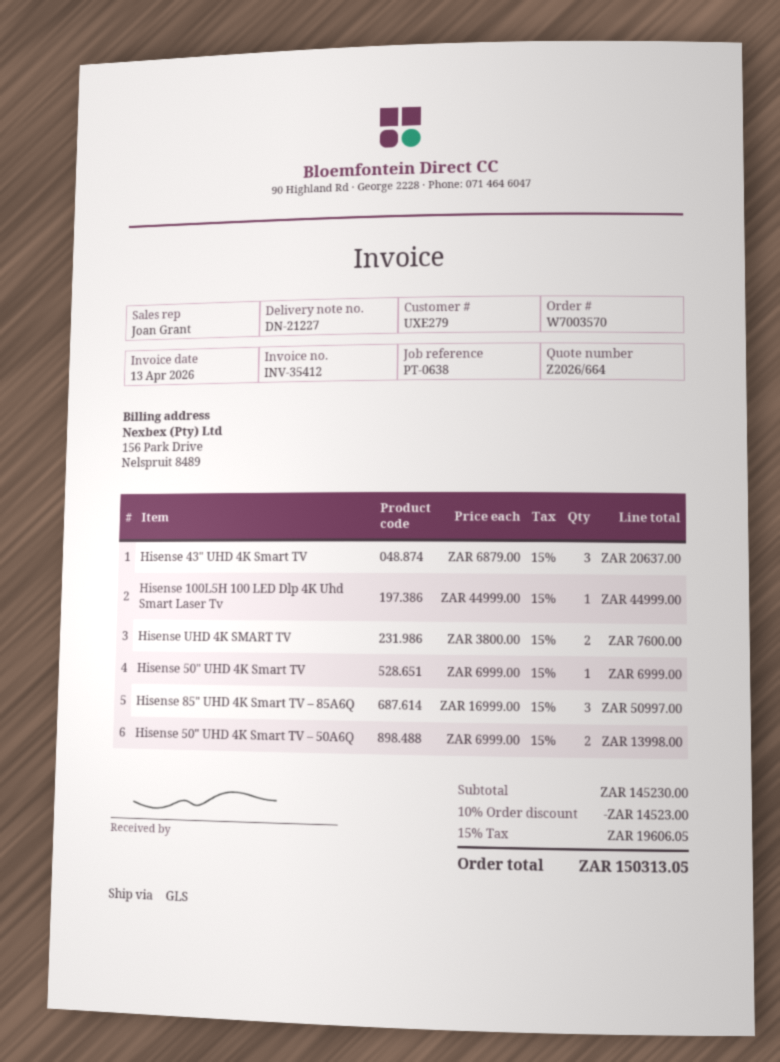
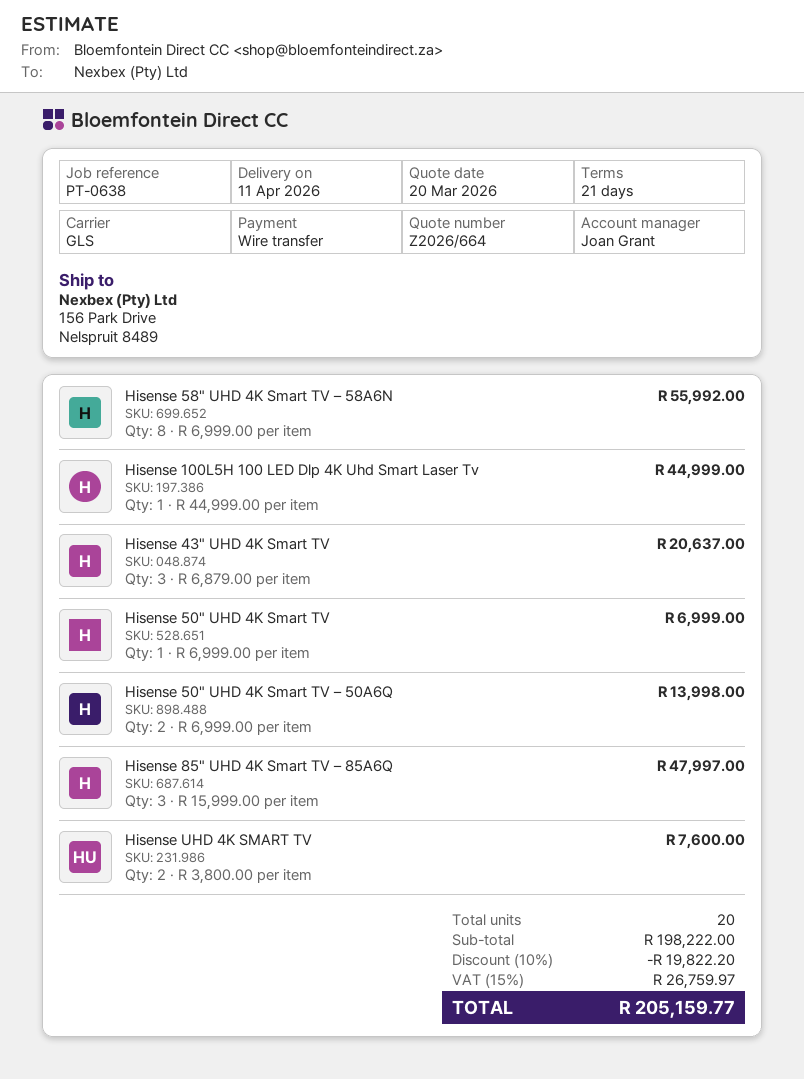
Hisense 85" UHD 4K Smart TV – 85A6Q: 3 x 16999.00 = 50997.00 -> 3 x 15999.00 = 47997.00
Hisense 58" UHD 4K Smart TV – 58A6N: none -> 8 x 6999.00 = 55992.00
subtotal: 145230.00 -> 198222.00
discount: 10% = 14523.00 -> 10% = 19822.20
tax: 15% = 19606.05 -> 15% = 26759.97
total: 150313.05 -> 205159.77

